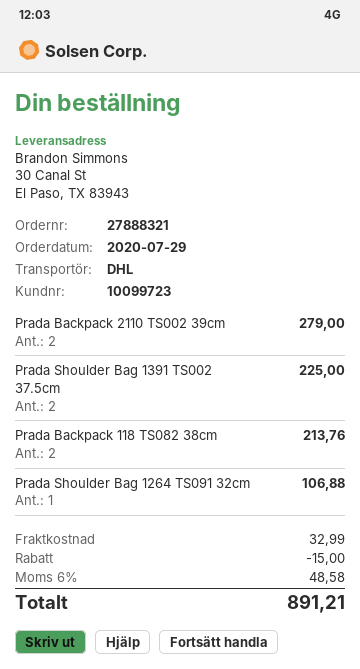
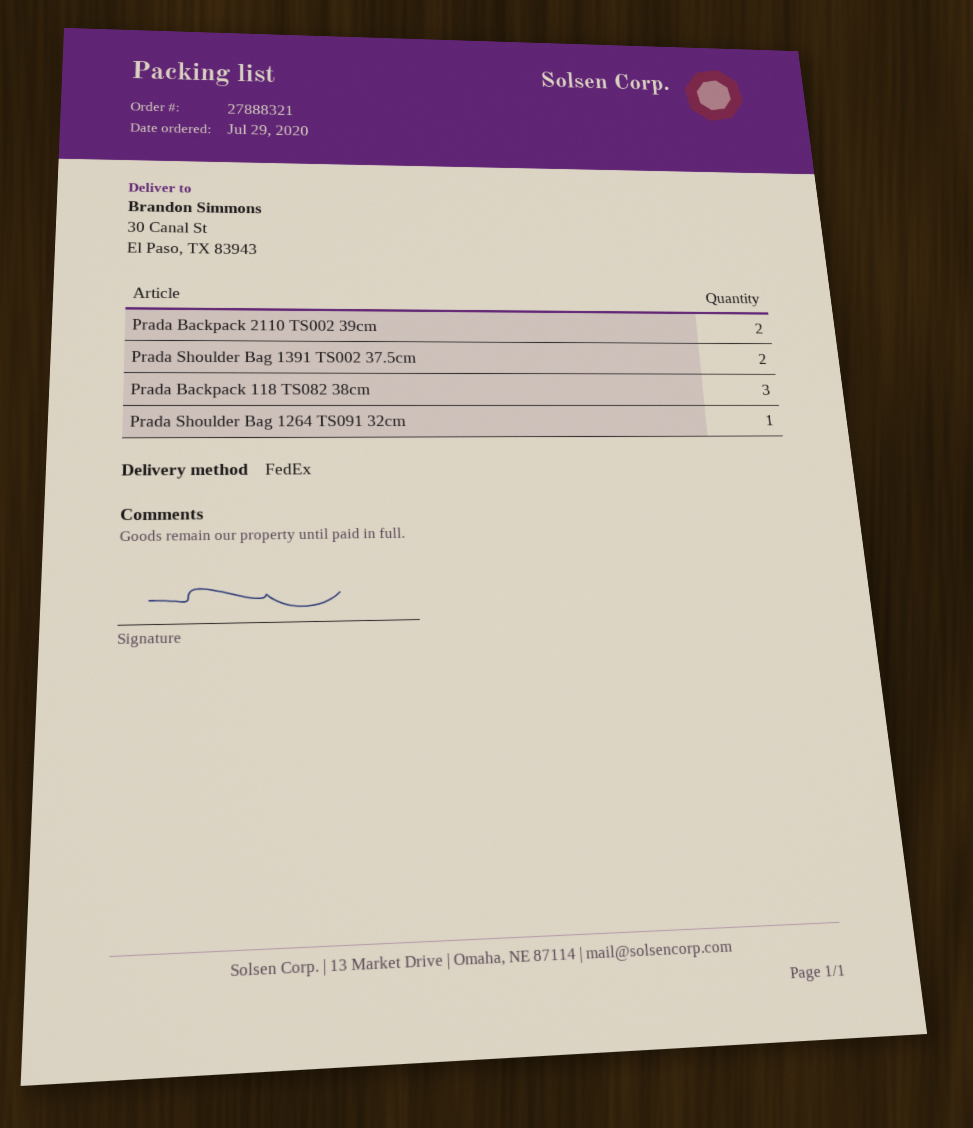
shipping method: DHL -> FedEx
Prada Backpack 118 TS082 38cm: 2 -> 3

